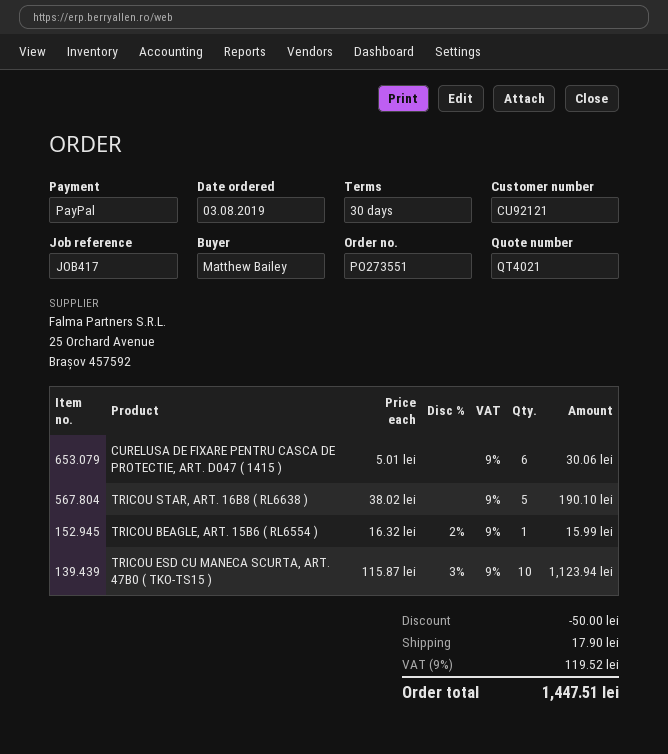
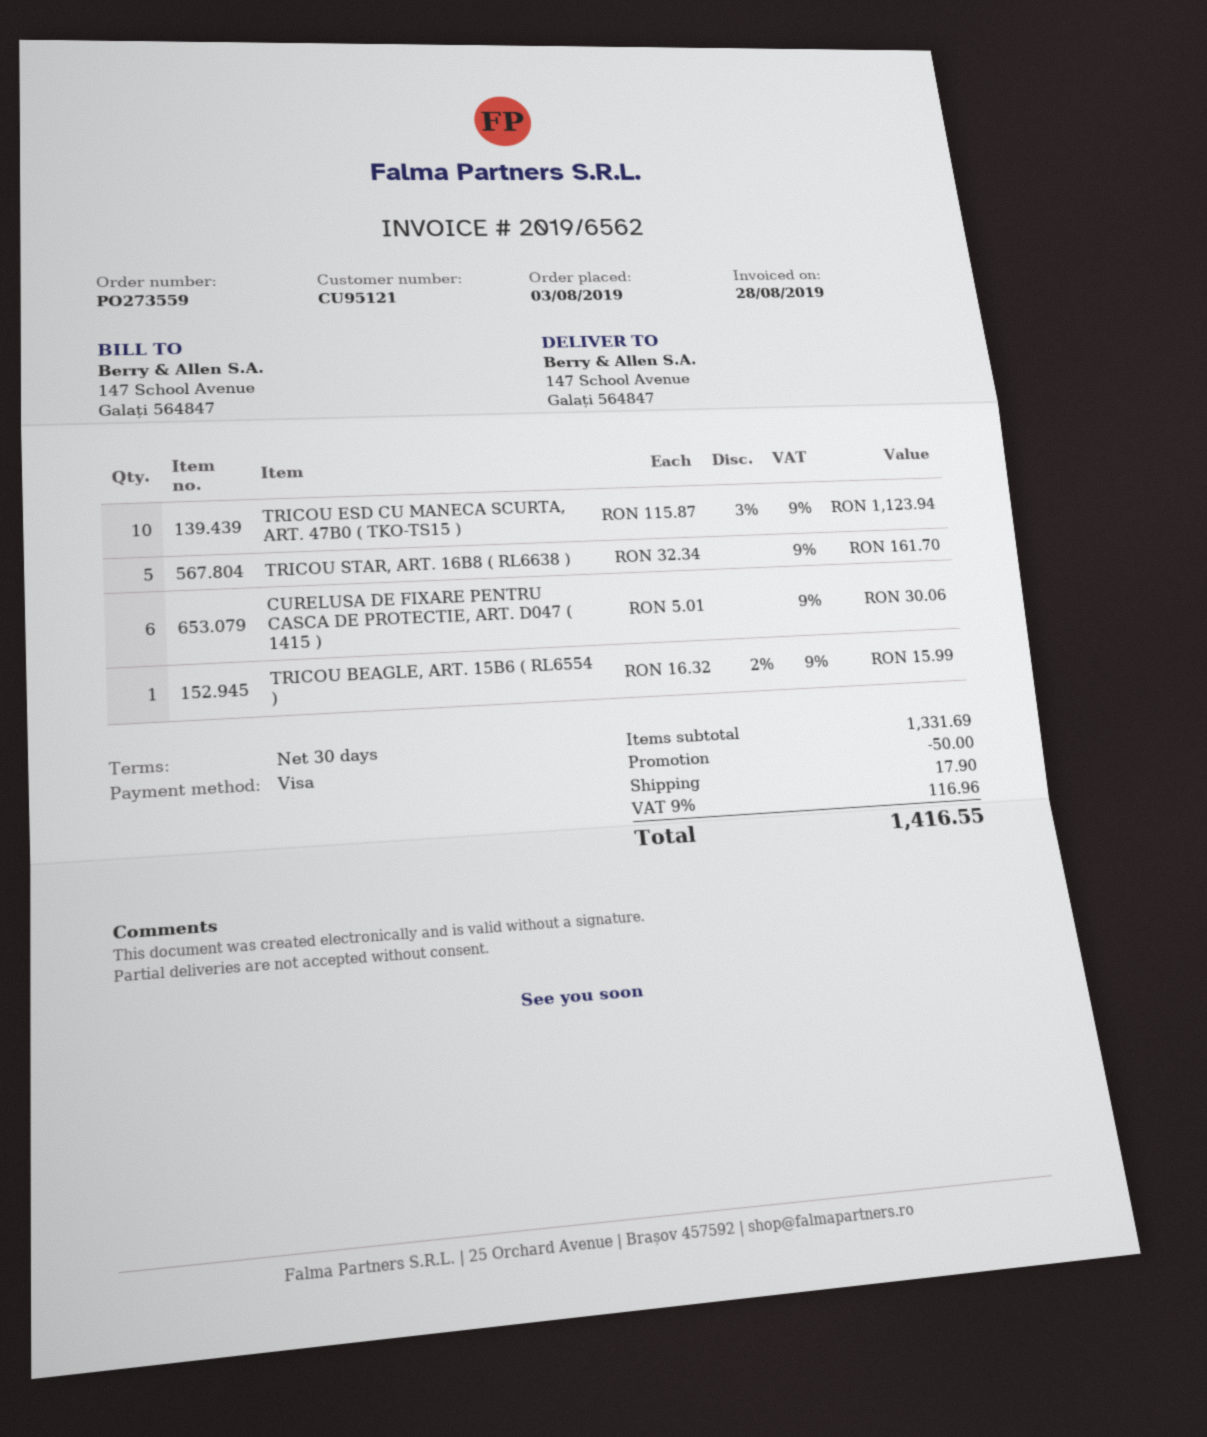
order number: PO273551 -> PO273559
customer number: CU92121 -> CU95121
payment method: PayPal -> Visa
TRICOU STAR, ART. 16B8 ( RL6638 ): 5 x 38.02 = 190.10 -> 5 x 32.34 = 161.70
tax: 9% = 119.52 -> 9% = 116.96
total: 1447.51 -> 1416.55

